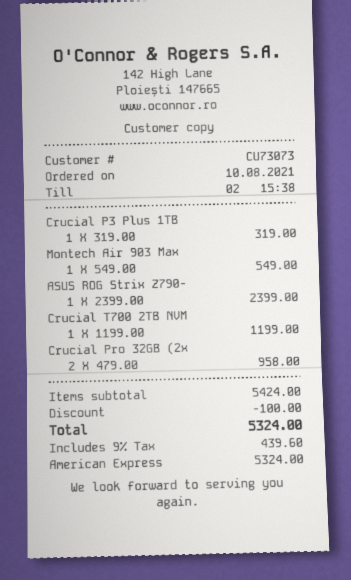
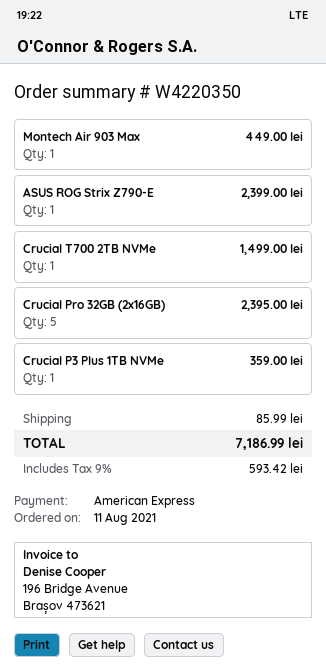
order date: 2021-08-10 -> 2021-08-11
Crucial P3 Plus 1TB: 1 for 319.00 -> 1 for 359.00
Montech Air 903 Max: 1 for 549.00 -> 1 for 449.00
Crucial T700 2TB NVM: 1 for 1199.00 -> 1 for 1499.00
Crucial Pro 32GB (2x: 2 for 958.00 -> 5 for 2395.00
discount: 100.00 -> none
shipping: none -> 85.99
tax: 9% = 439.60 -> 9% = 593.42
total: 5324.00 -> 7186.99

